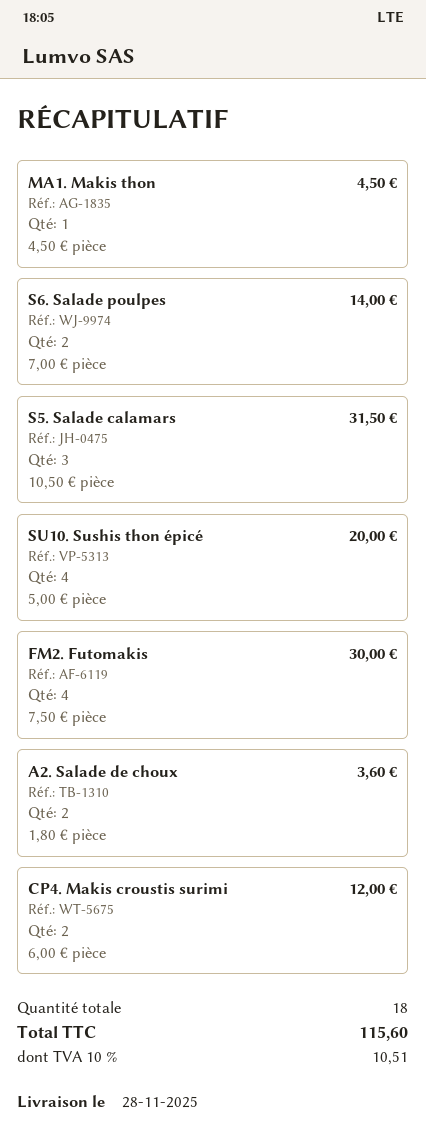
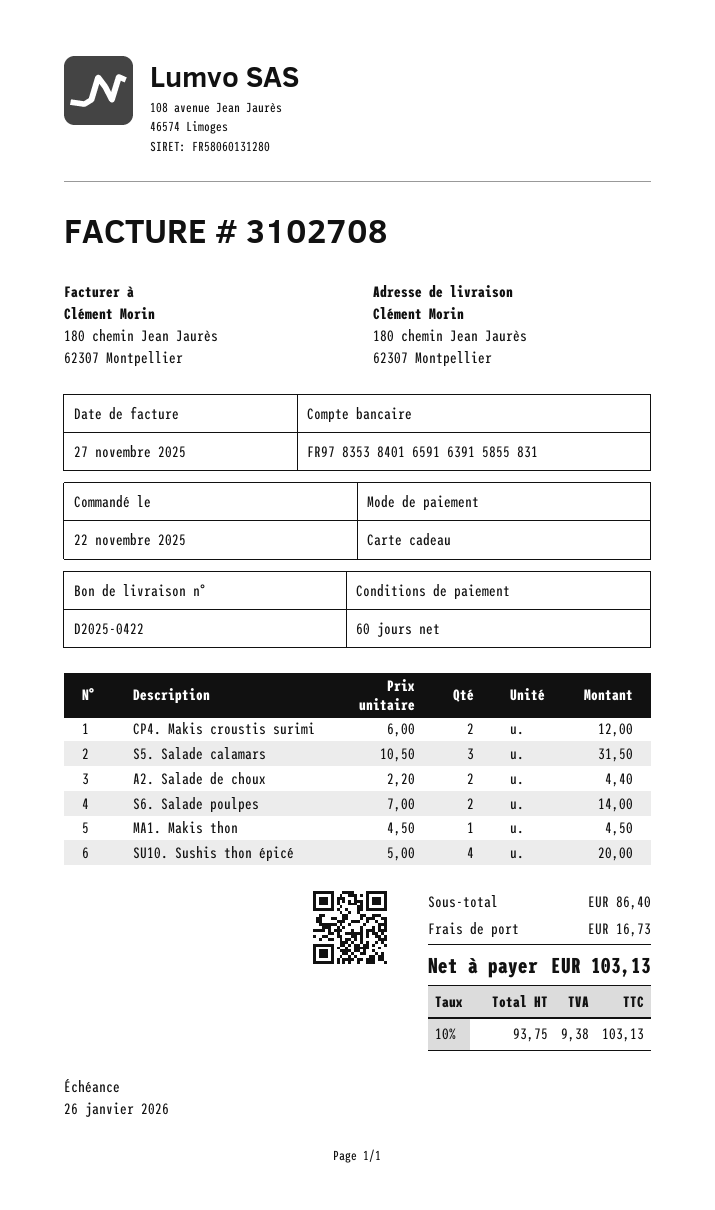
FM2. Futomakis: 4 x 7.50 = 30.00 -> none
A2. Salade de choux: 2 x 1.80 = 3.60 -> 2 x 2.20 = 4.40
shipping: none -> 16.73
tax: 10% = 10.51 -> 10% = 9.38
total: 115.60 -> 103.13

